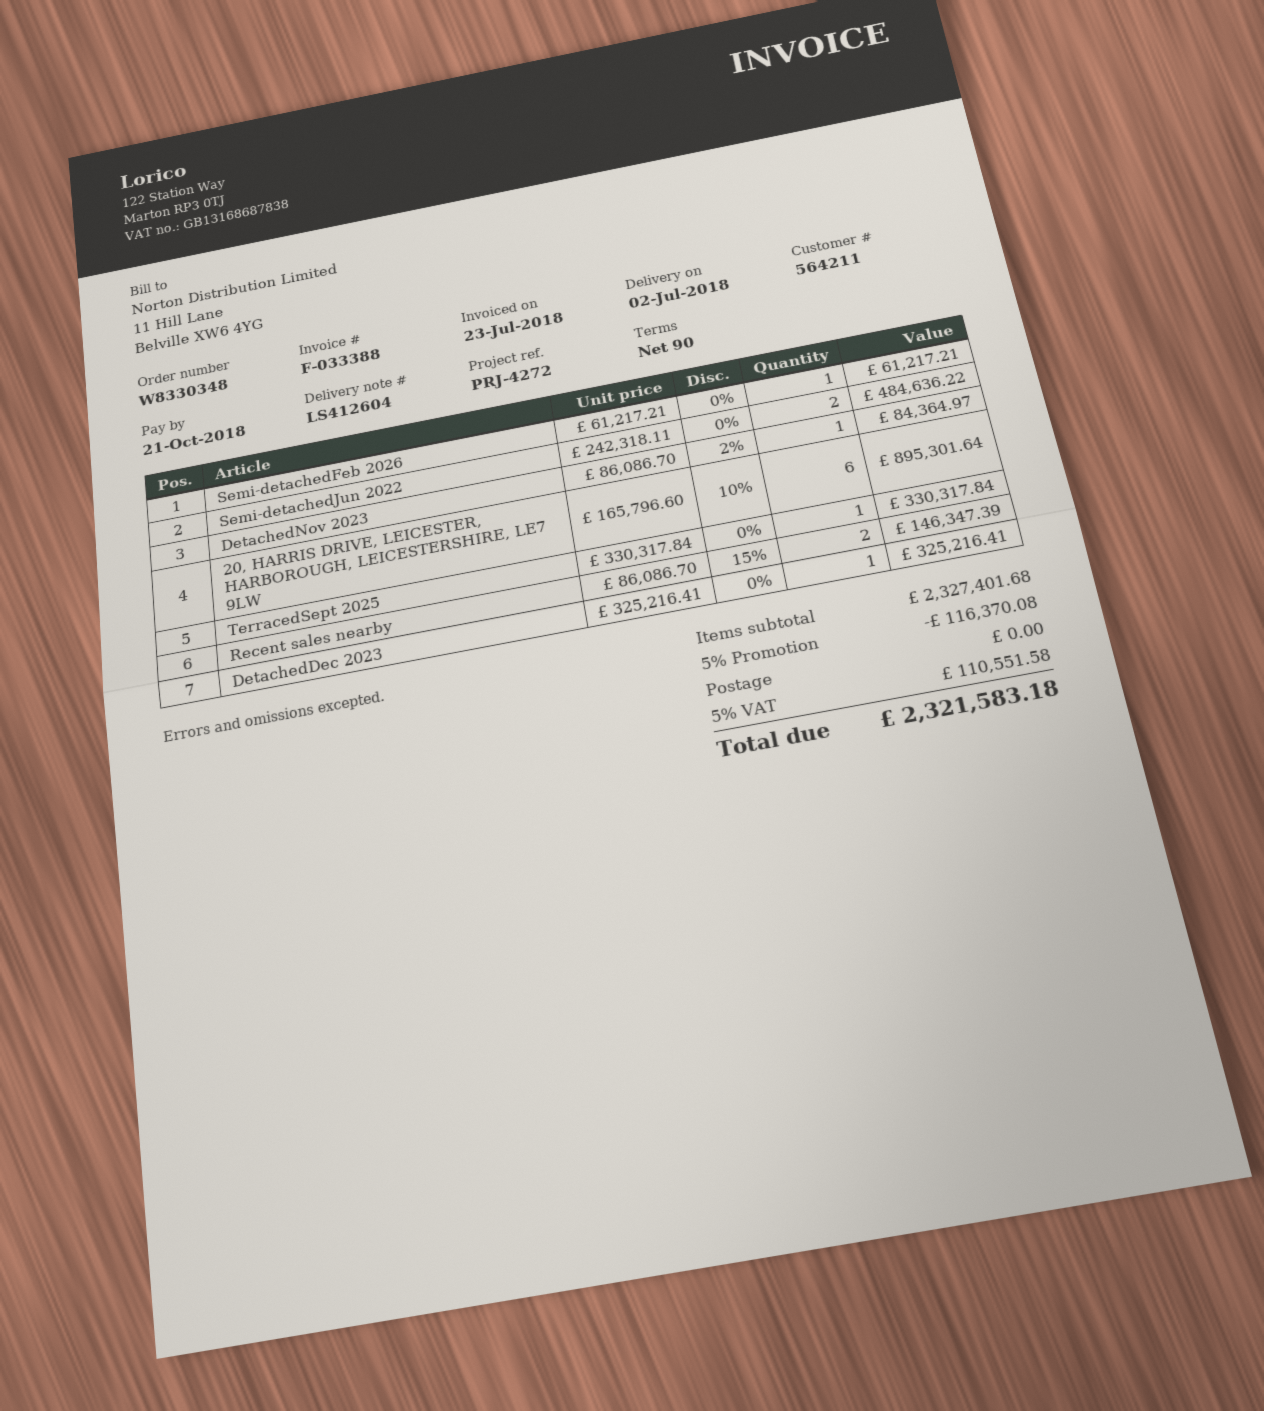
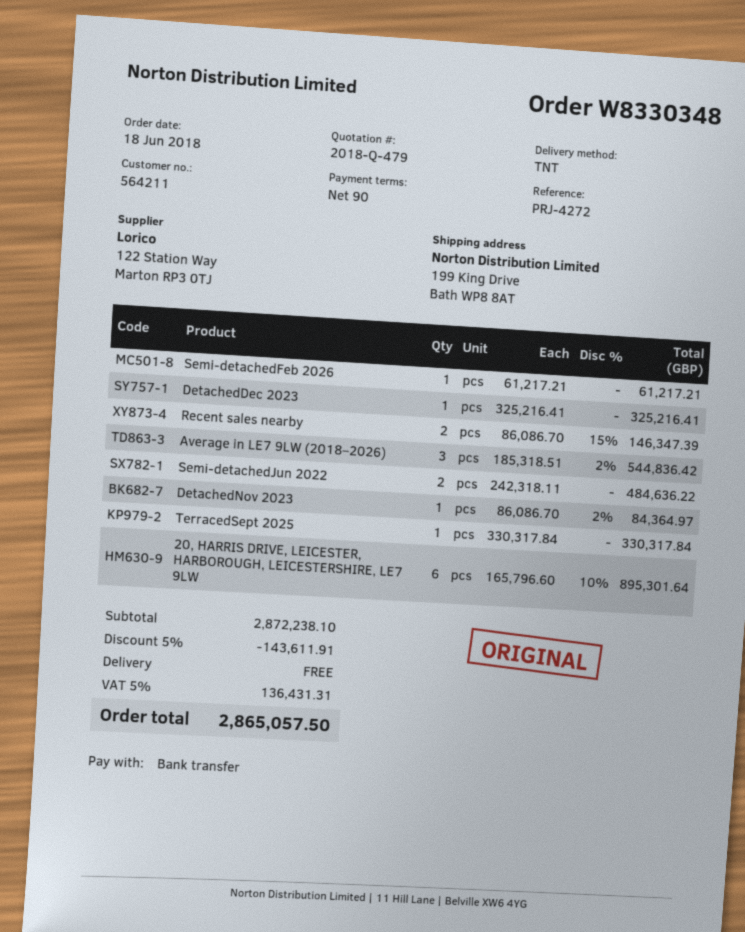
Average in LE7 9LW (2018–2026): none -> 3 x 185318.51 - 2% = 544836.42
subtotal: 2327401.68 -> 2872238.10
discount: 5% = 116370.08 -> 5% = 143611.91
tax: 5% = 110551.58 -> 5% = 136431.31
total: 2321583.18 -> 2865057.50

